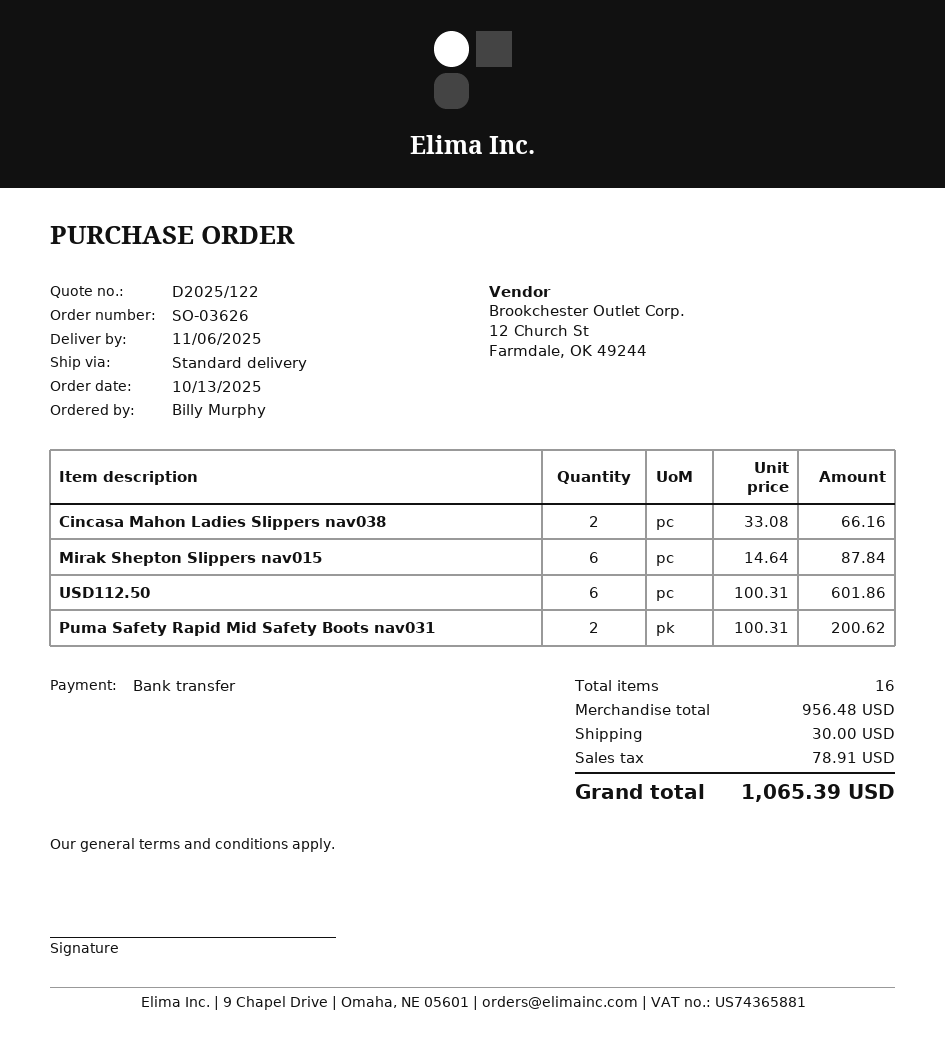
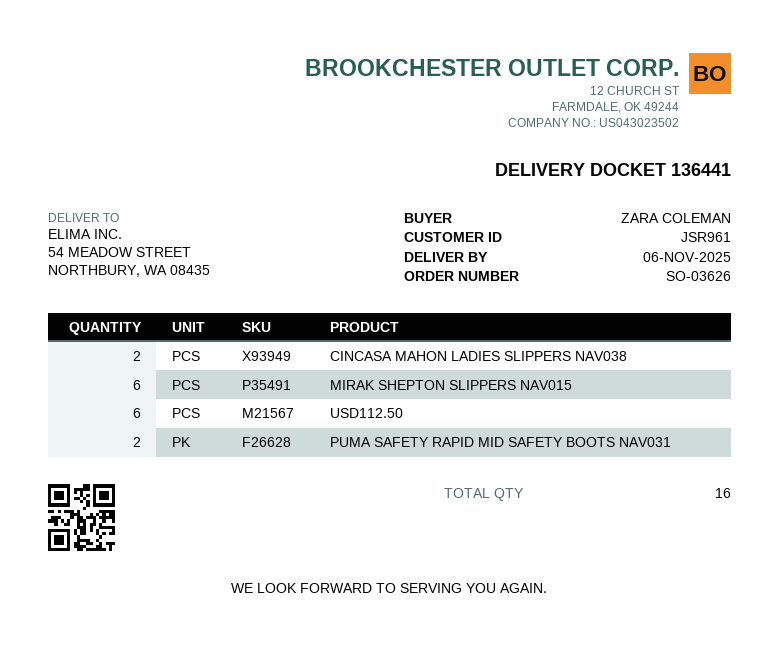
ordered by: Billy Murphy -> ZARA COLEMAN

